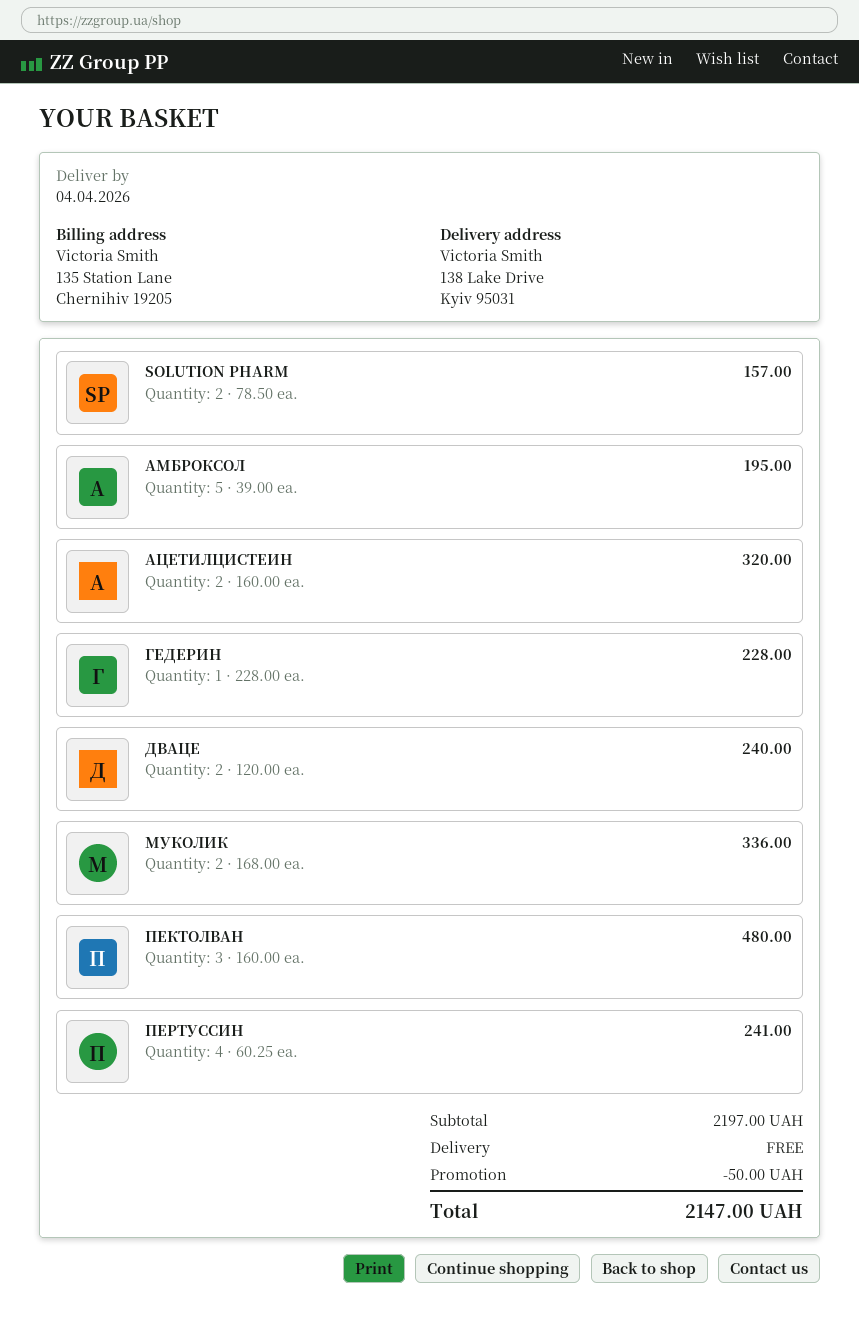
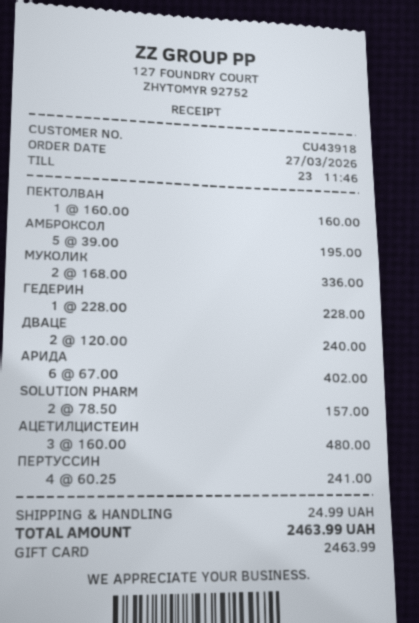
АЦЕТИЛЦИСТЕИН: 2 x 160.00 = 320.00 -> 3 x 160.00 = 480.00
ПЕКТОЛВАН: 3 x 160.00 = 480.00 -> 1 x 160.00 = 160.00
АРИДА: none -> 6 x 67.00 = 402.00
discount: 50.00 -> none
shipping: 0.00 -> 24.99
total: 2147.00 -> 2463.99

